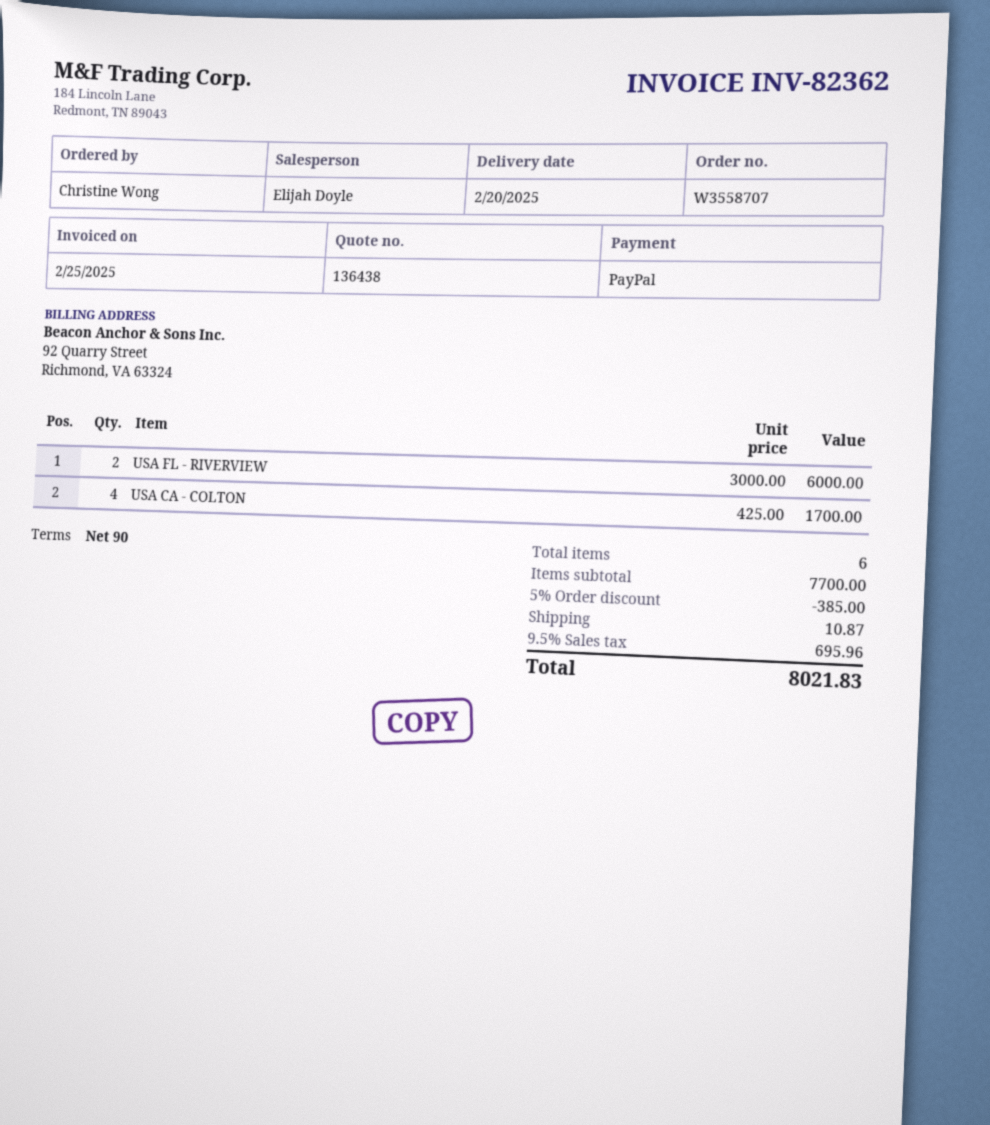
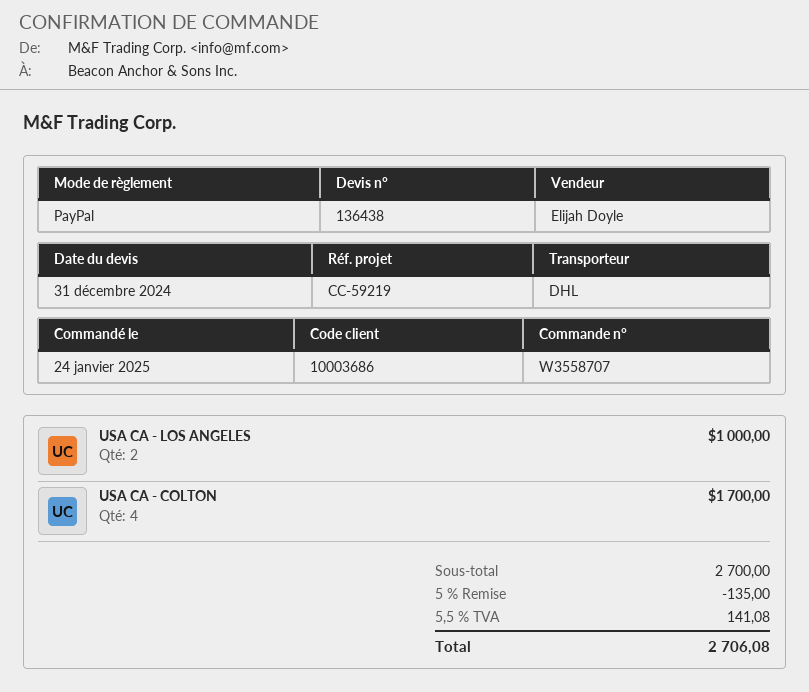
USA FL - RIVERVIEW: 2 for 6000.00 -> none
USA CA - LOS ANGELES: none -> 2 for 1000.00
subtotal: 7700.00 -> 2700.00
discount: 5% = 385.00 -> 5% = 135.00
shipping: 10.87 -> none
tax: 9.5% = 695.96 -> 5.5% = 141.08
total: 8021.83 -> 2706.08

